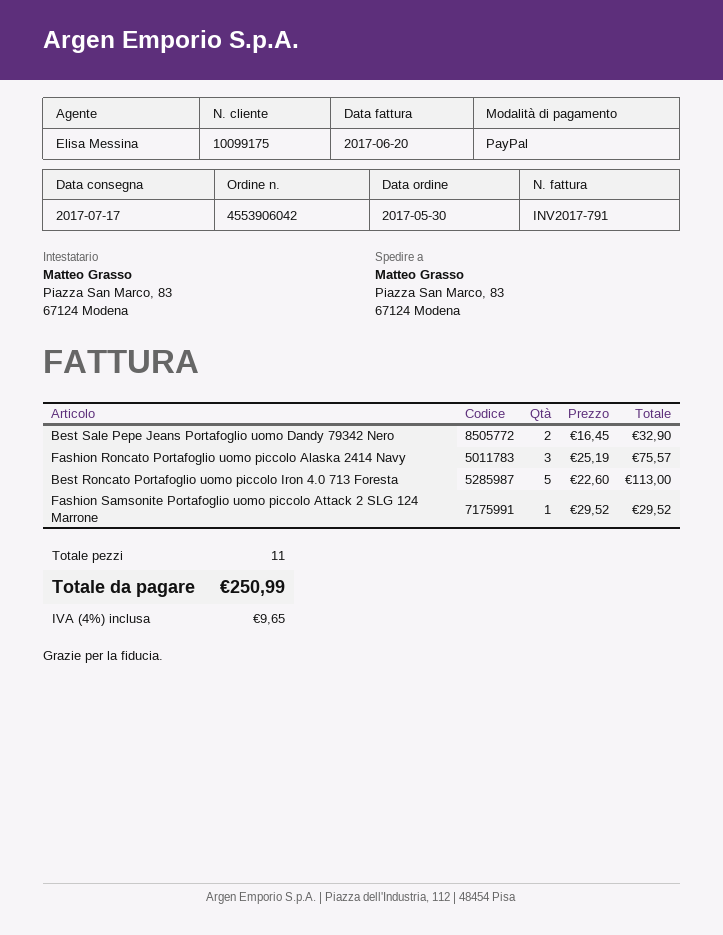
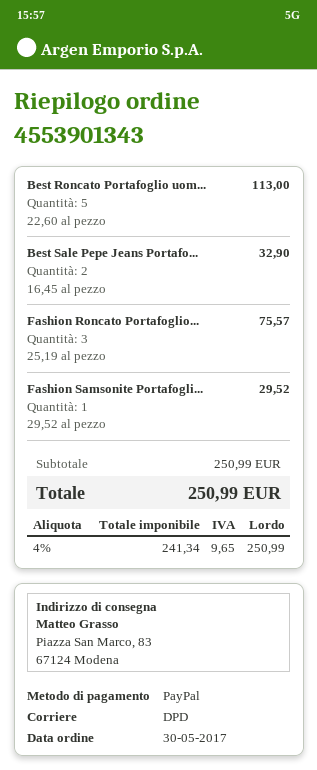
order number: 4553906042 -> 4553901343

